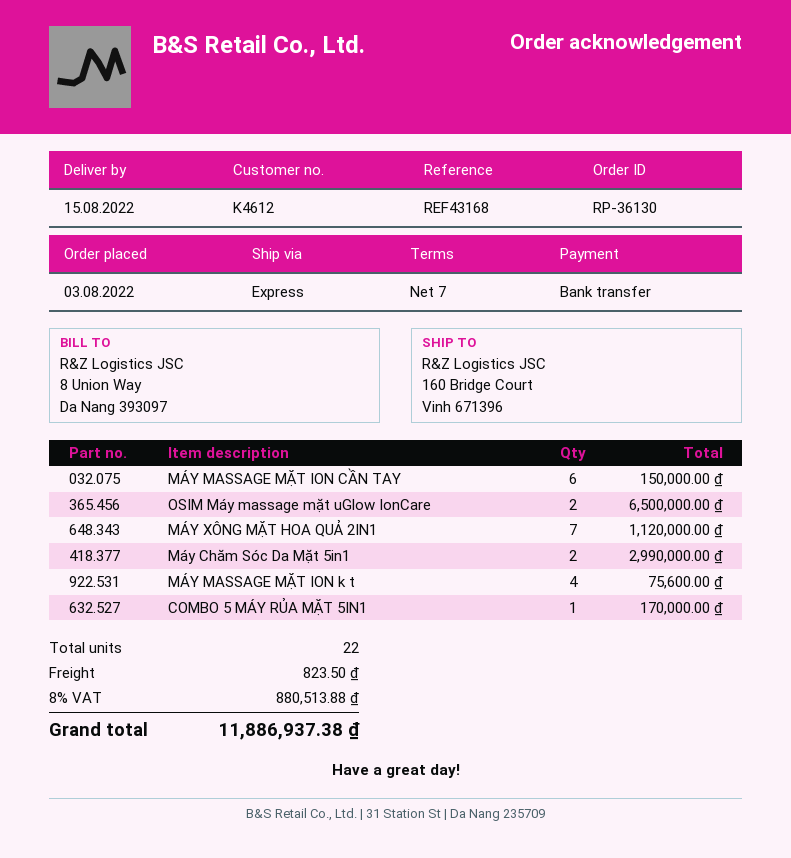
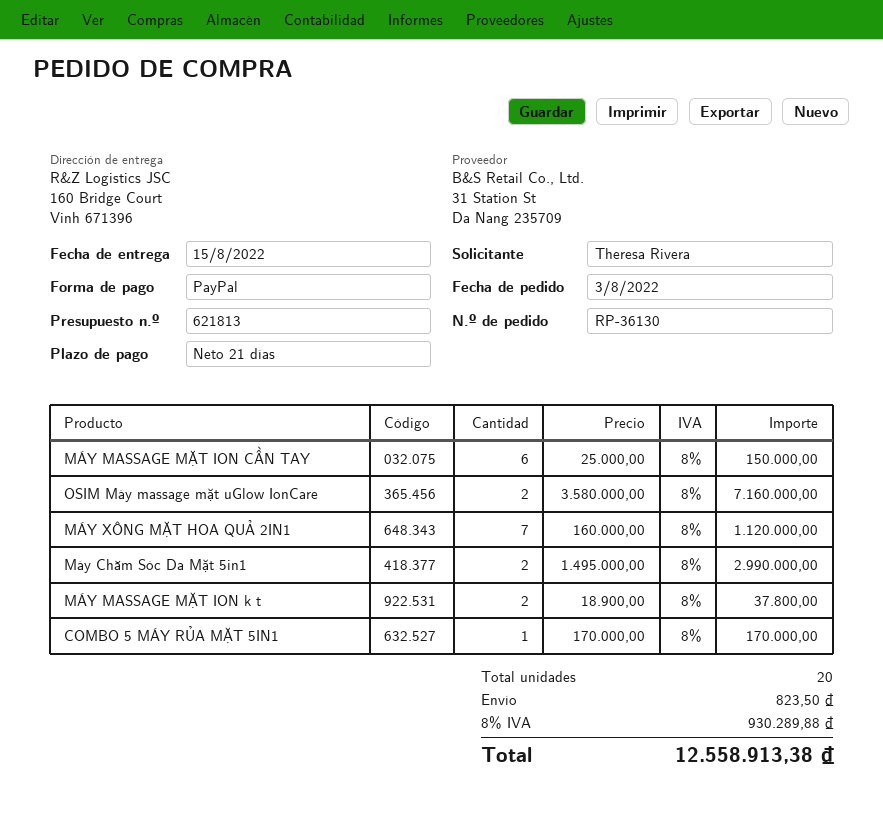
payment terms: 7 days -> 21 days
payment method: bank transfer -> PayPal
OSIM Máy massage mặt uGlow IonCare: 2 for 6500000.00 -> 2 for 7160000.00
MÁY MASSAGE MẶT ION k t: 4 for 75600.00 -> 2 for 37800.00
total quantity: 22 -> 20
tax: 8% = 880513.88 -> 8% = 930289.88
total: 11886937.38 -> 12558913.38

